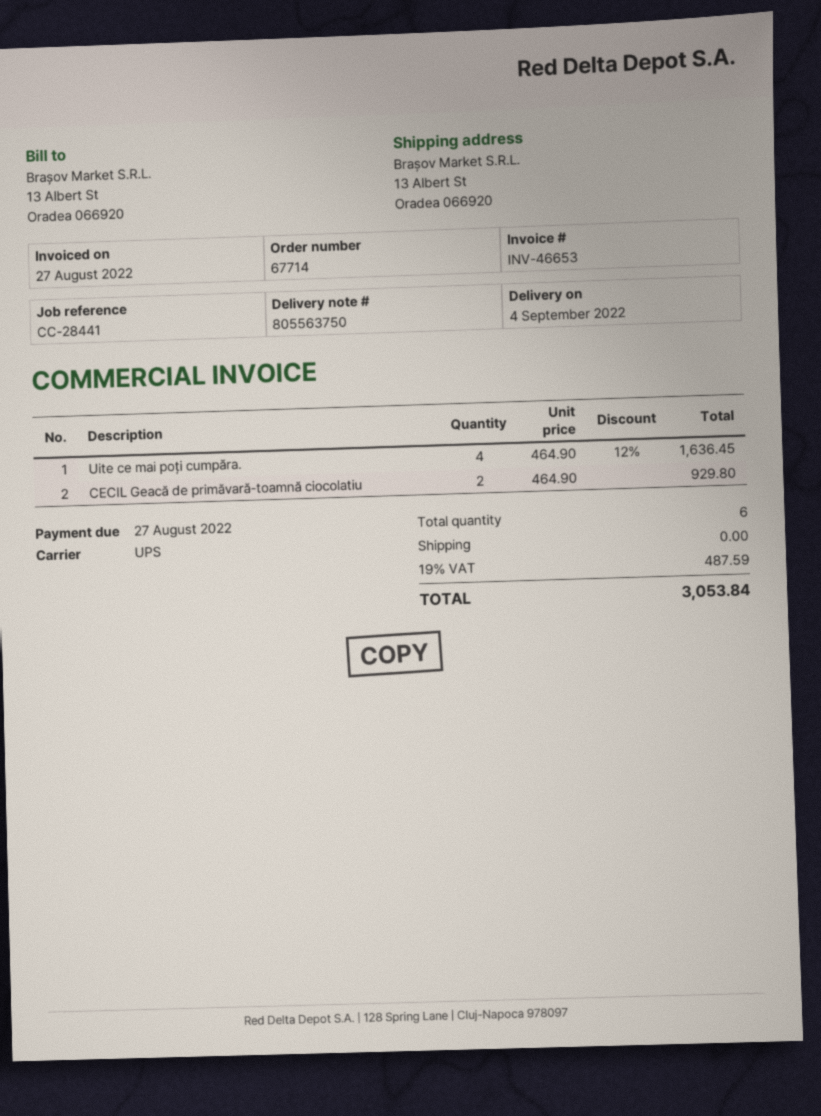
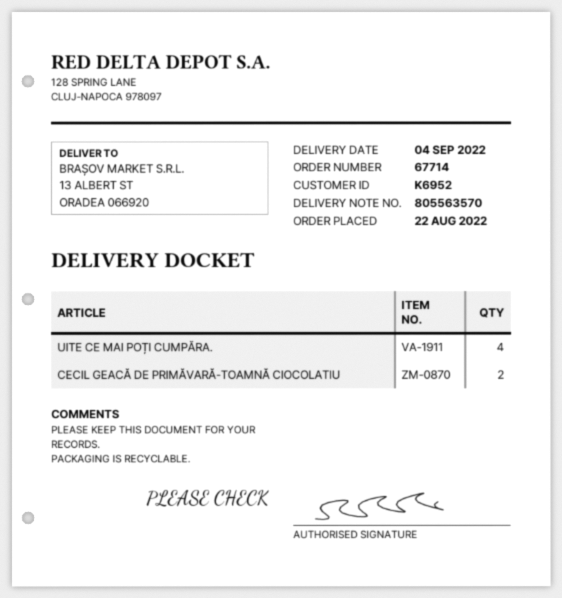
delivery note number: 805563750 -> 805563570

